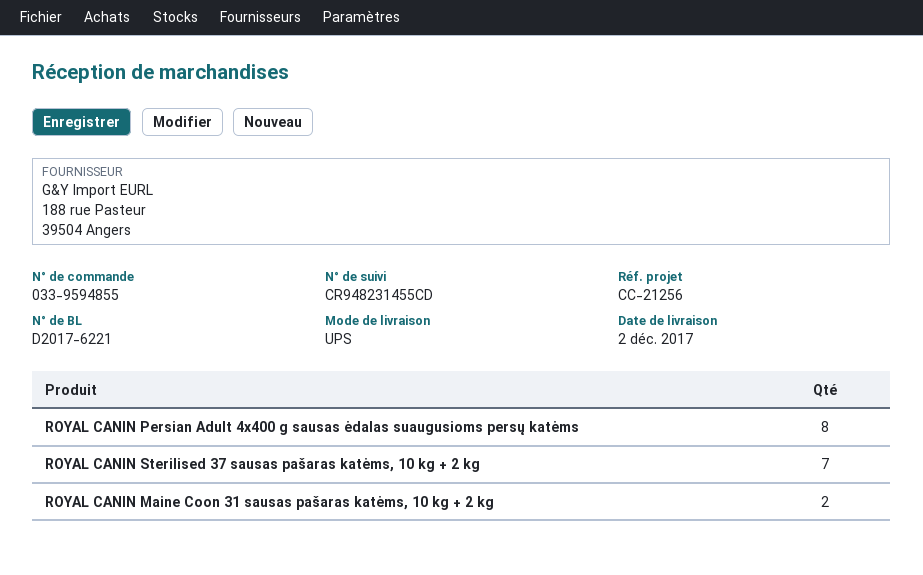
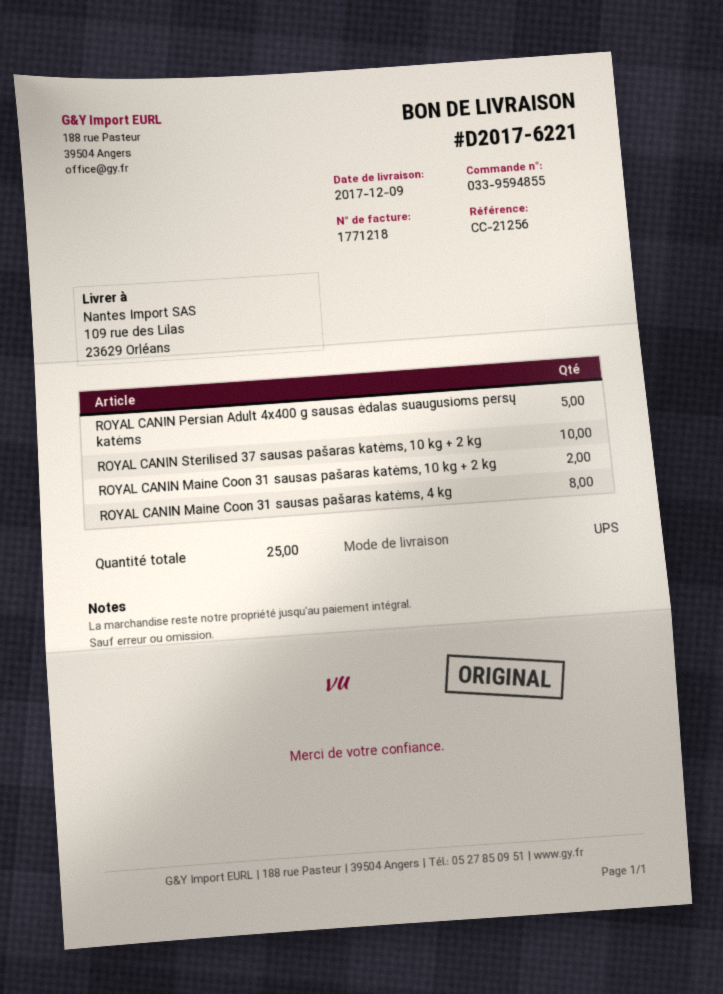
delivery date: 2017-12-02 -> 2017-12-09
ROYAL CANIN Persian Adult 4x400 g sausas ėdalas suaugusioms persų katėms: 8 -> 5
ROYAL CANIN Sterilised 37 sausas pašaras katėms, 10 kg + 2 kg: 7 -> 10
ROYAL CANIN Maine Coon 31 sausas pašaras katėms, 4 kg: none -> 8

